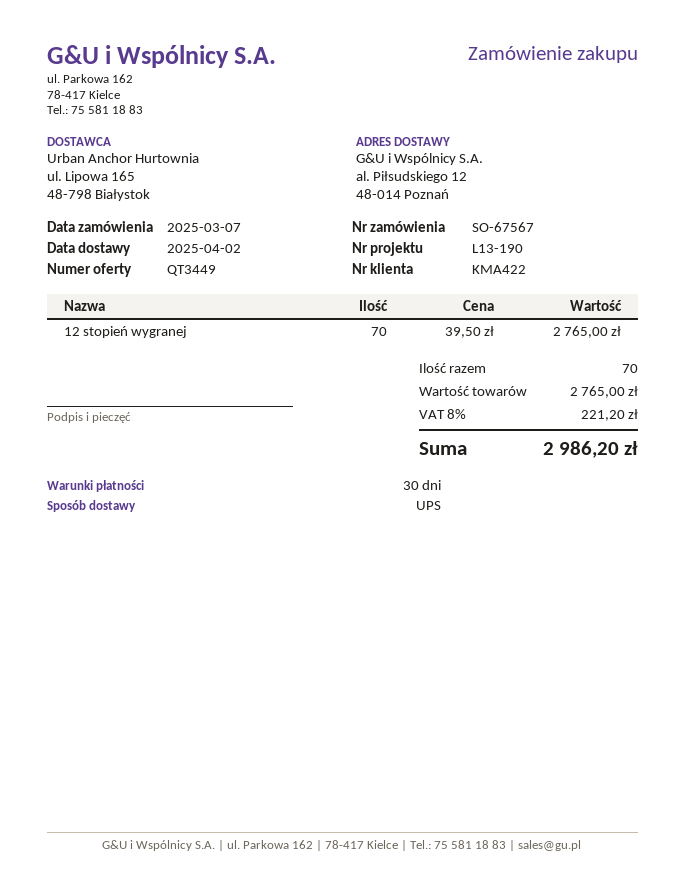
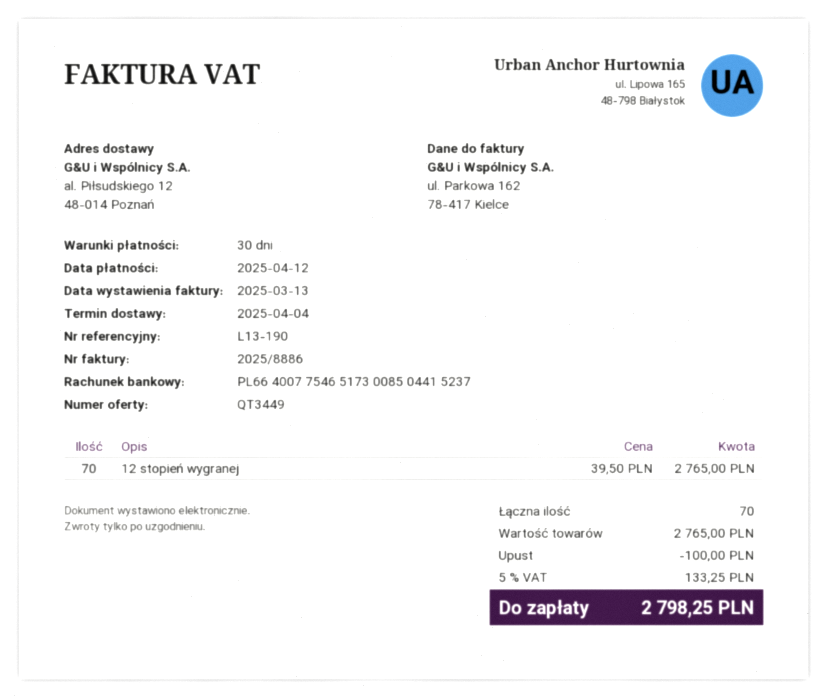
delivery date: 2025-04-02 -> 2025-04-04
discount: none -> 100.00
tax: 8% = 221.20 -> 5% = 133.25
total: 2986.20 -> 2798.25

